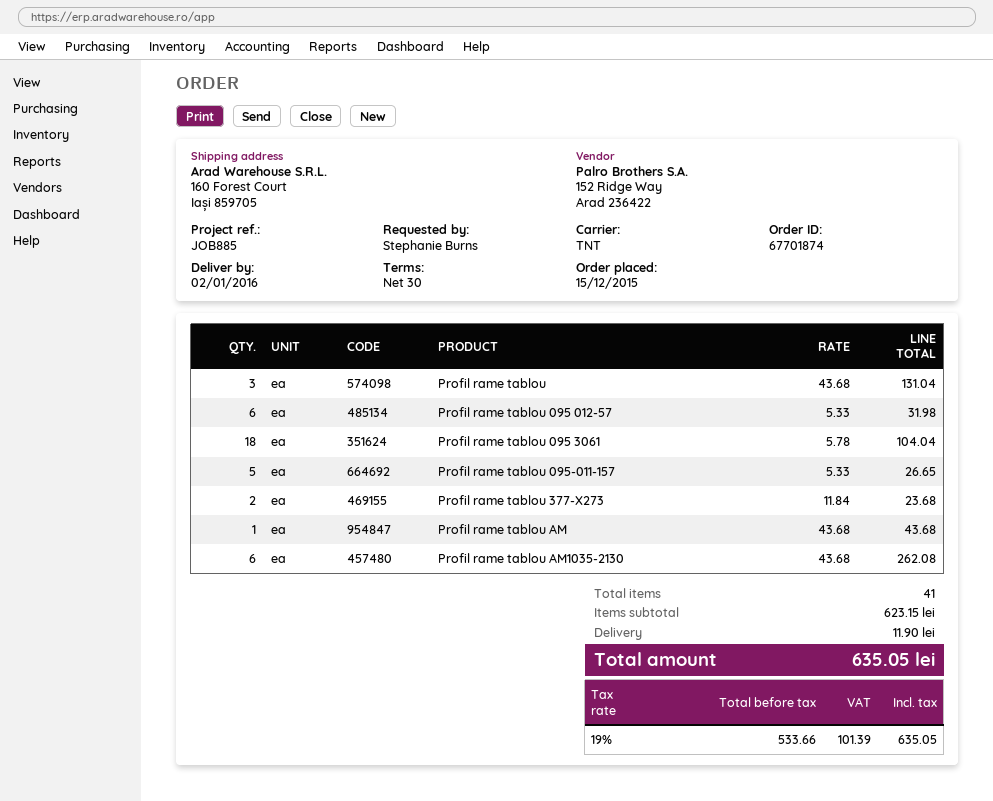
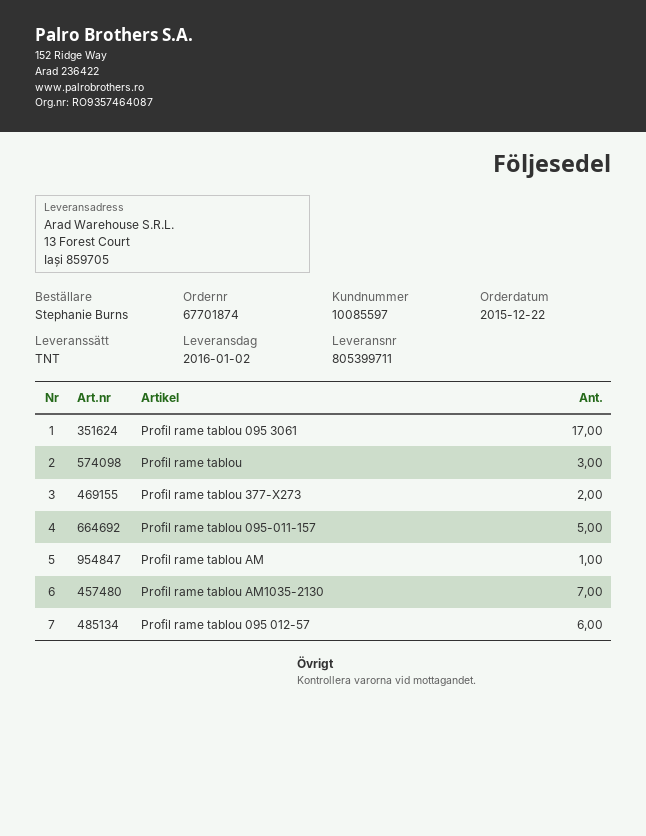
order date: 2015-12-15 -> 2015-12-22
ship to: 160 Forest Court, Iași 859705 -> 13 Forest Court, Iași 859705
Profil rame tablou 095 3061: 18 -> 17
Profil rame tablou AM1035-2130: 6 -> 7

